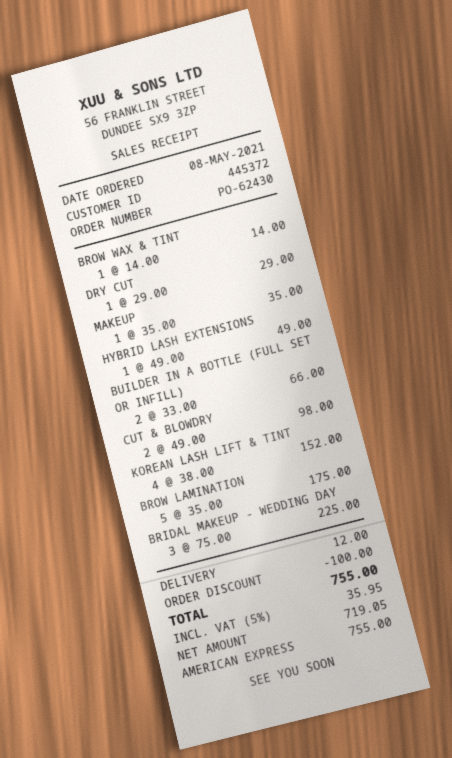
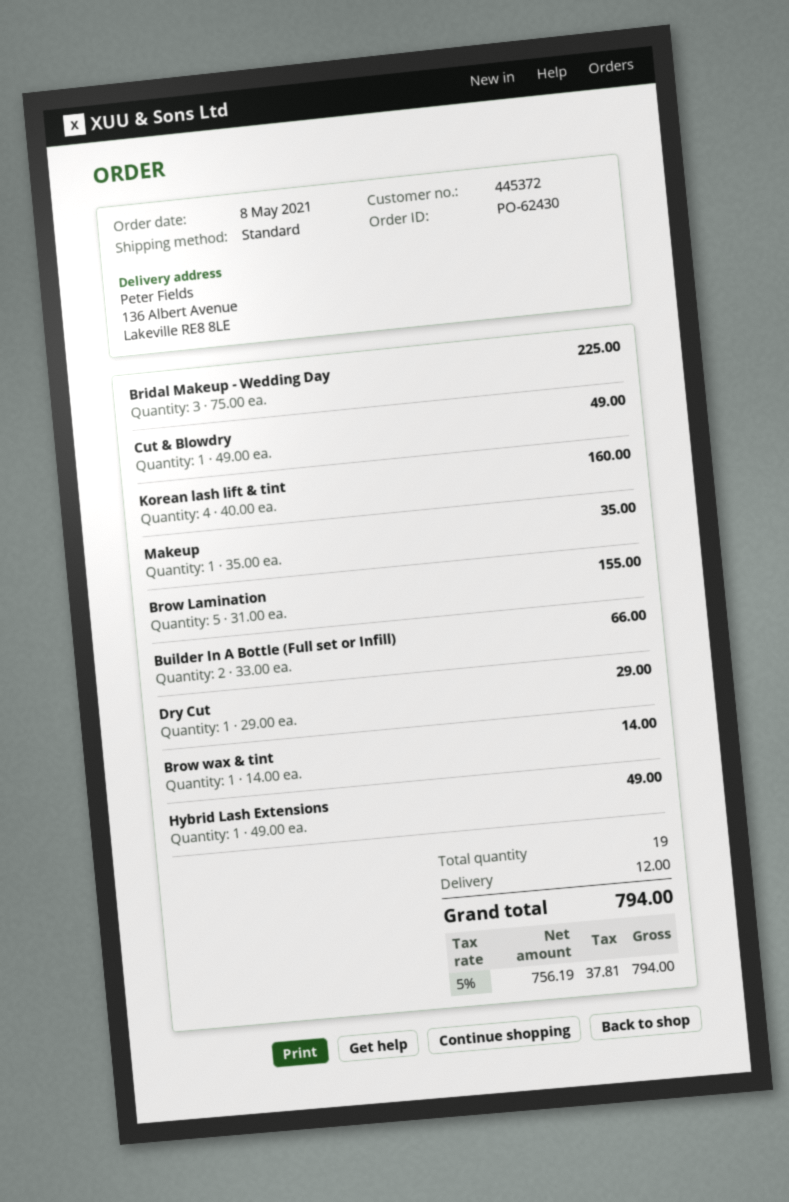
CUT & BLOWDRY: 2 x 49.00 = 98.00 -> 1 x 49.00 = 49.00
KOREAN LASH LIFT & TINT: 4 x 38.00 = 152.00 -> 4 x 40.00 = 160.00
BROW LAMINATION: 5 x 35.00 = 175.00 -> 5 x 31.00 = 155.00
discount: 100.00 -> none
net: 719.05 -> 756.19
tax: 5% = 35.95 -> 5% = 37.81
total: 755.00 -> 794.00

